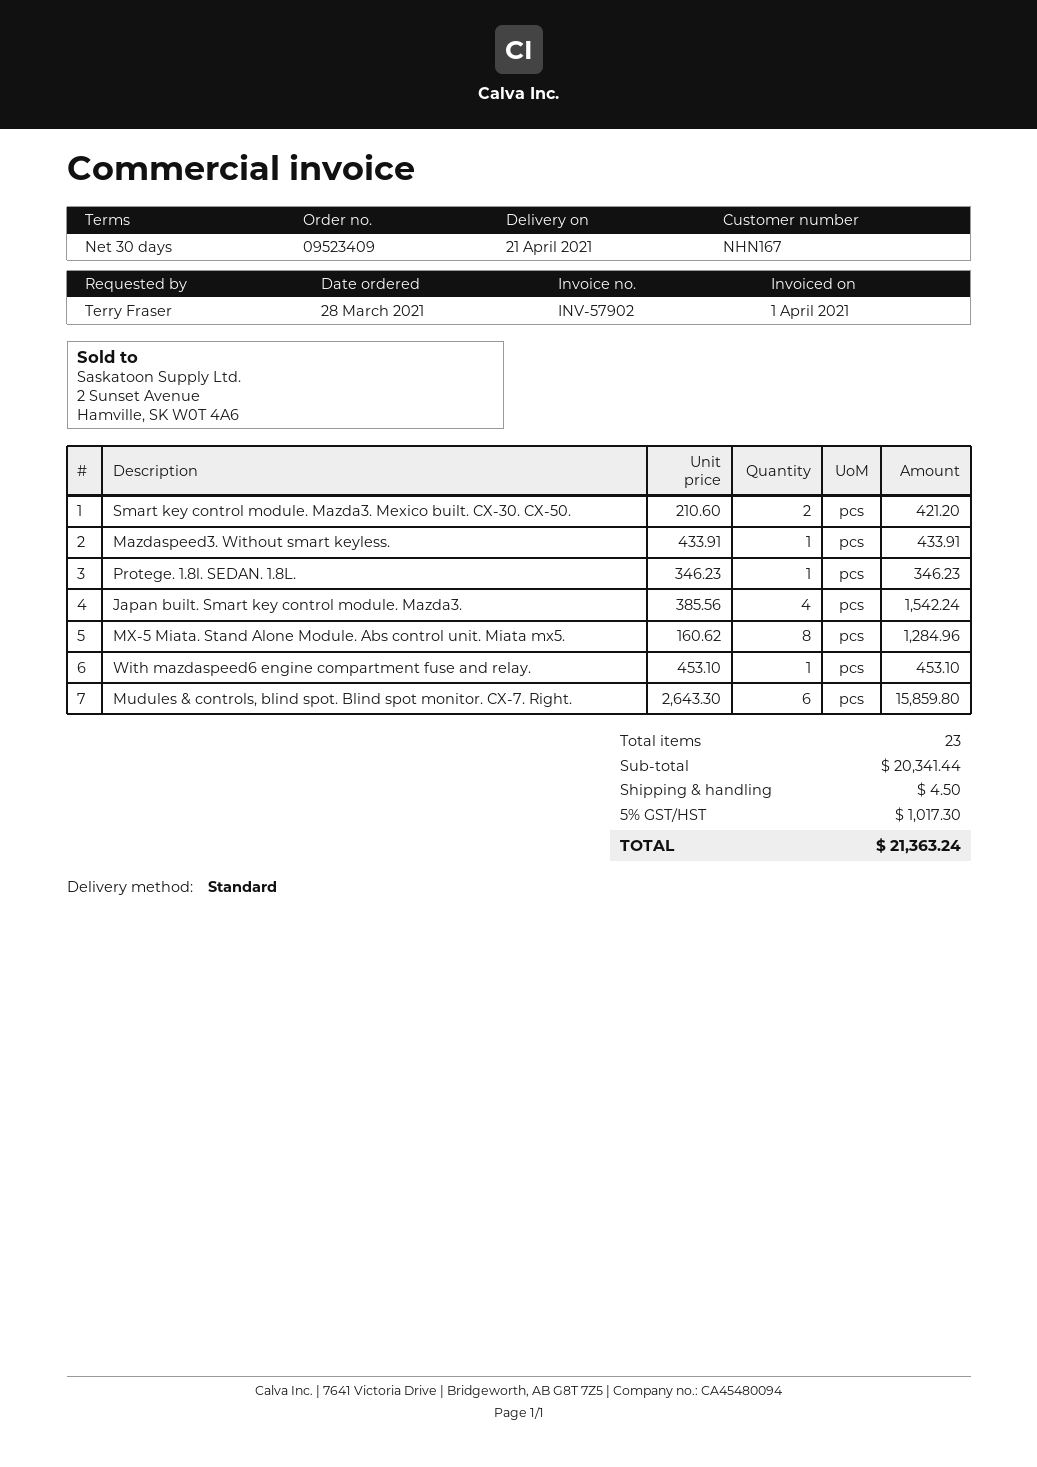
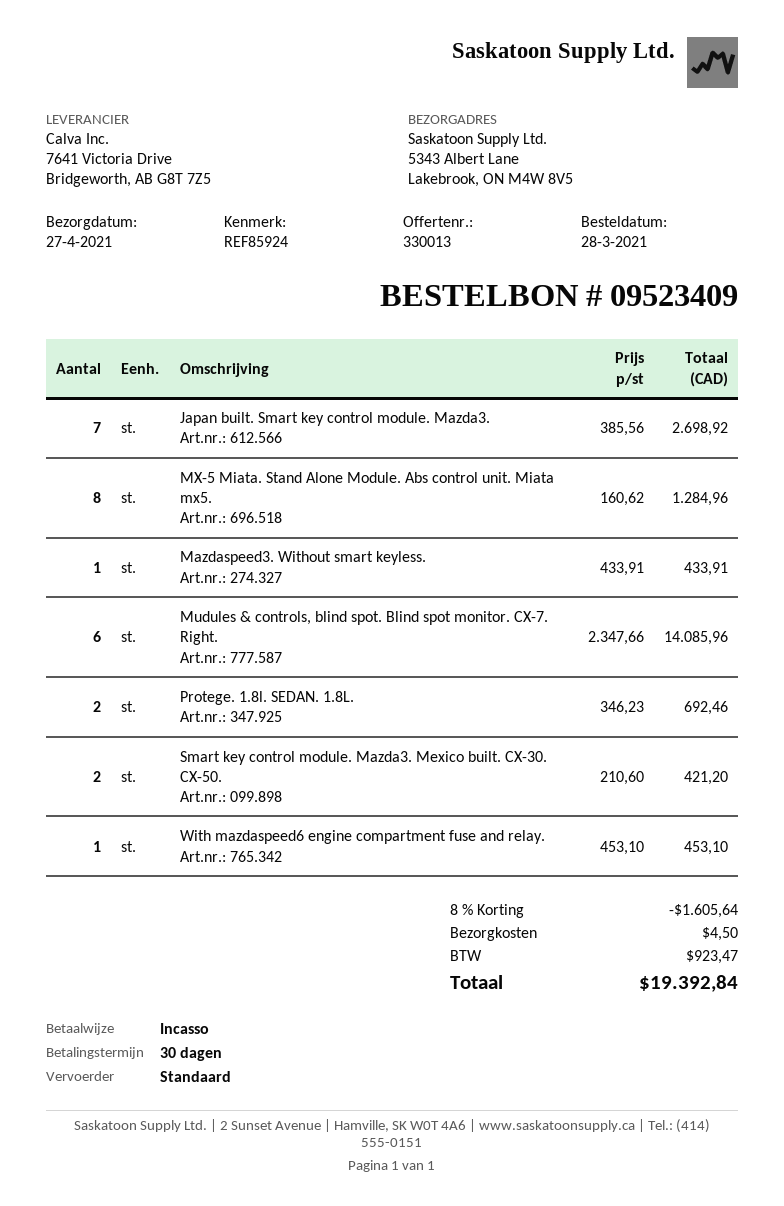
delivery date: 2021-04-21 -> 2021-04-27
Protege. 1.8l. SEDAN. 1.8L.: 1 x 346.23 = 346.23 -> 2 x 346.23 = 692.46
Japan built. Smart key control module. Mazda3.: 4 x 385.56 = 1542.24 -> 7 x 385.56 = 2698.92
Mudules & controls, blind spot. Blind spot monitor. CX-7. Right.: 6 x 2643.30 = 15859.80 -> 6 x 2347.66 = 14085.96
discount: none -> 8% = 1605.64
tax: 1017.30 -> 923.47
total: 21363.24 -> 19392.84

